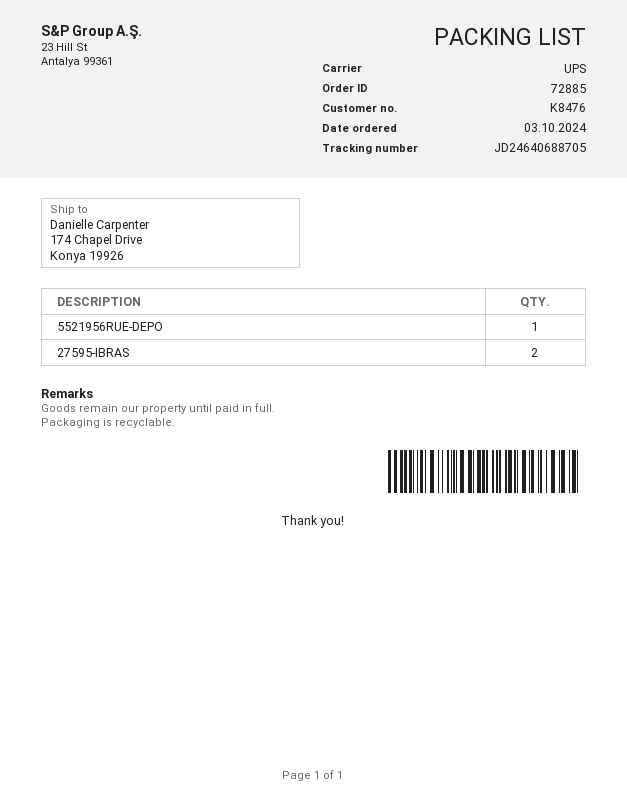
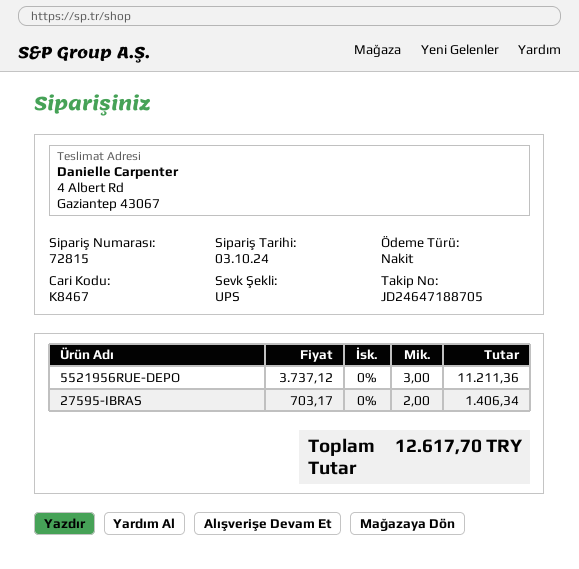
order number: 72885 -> 72815
customer number: K8476 -> K8467
tracking number: JD24640688705 -> JD24647188705
ship to: 174 Chapel Drive, Konya 19926 -> 4 Albert Rd, Gaziantep 43067
5521956RUE-DEPO: 1 -> 3

